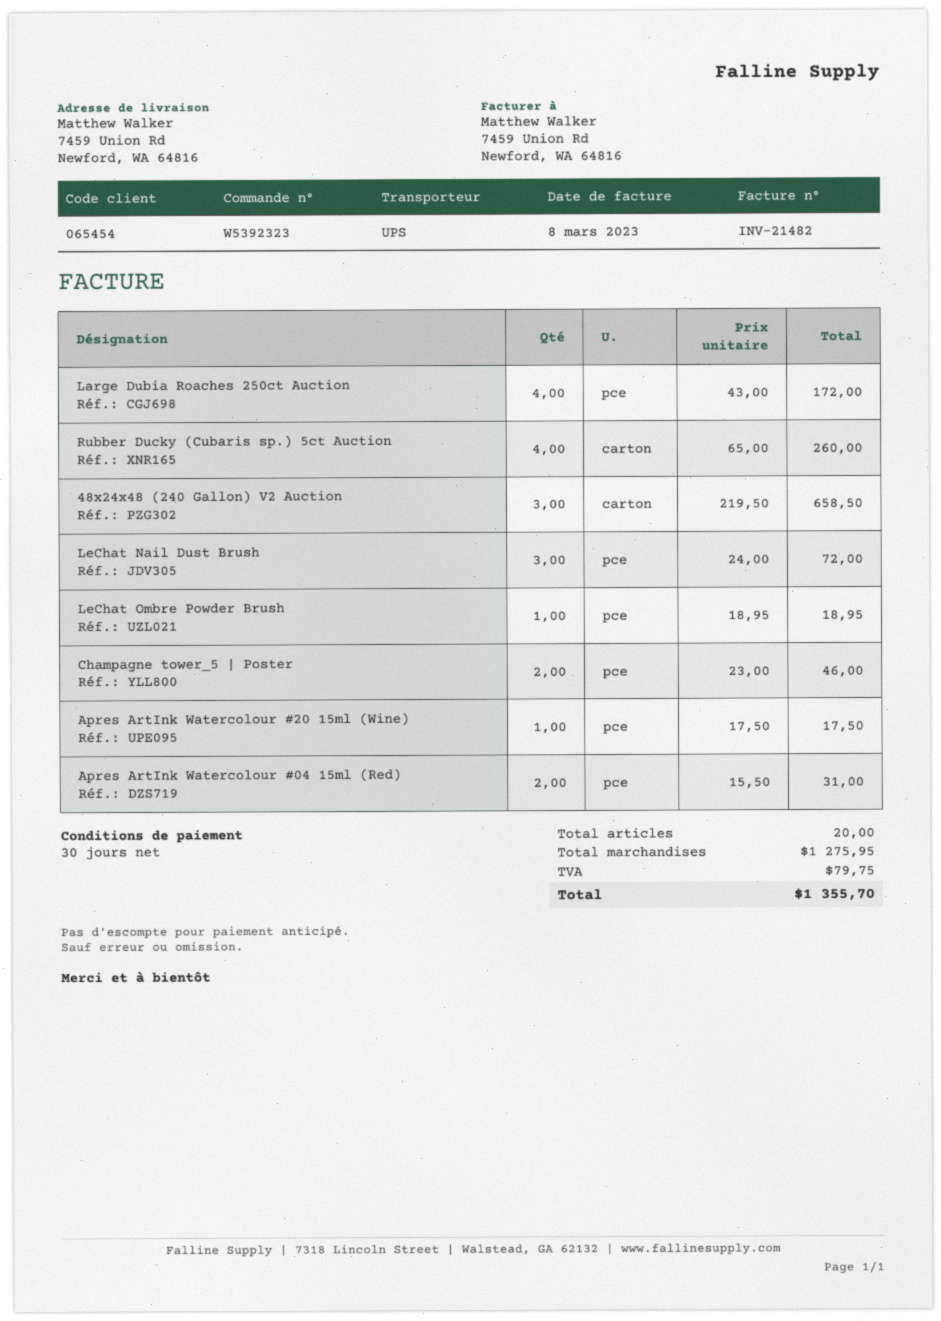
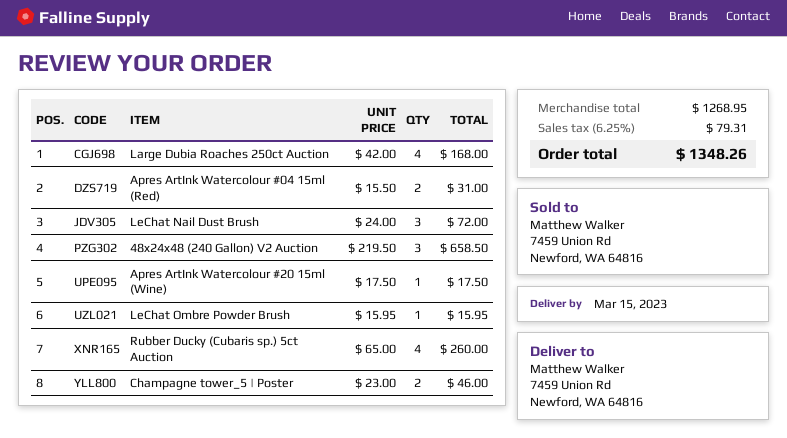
Large Dubia Roaches 250ct Auction: 4 x 43.00 = 172.00 -> 4 x 42.00 = 168.00
LeChat Ombre Powder Brush: 1 x 18.95 = 18.95 -> 1 x 15.95 = 15.95
subtotal: 1275.95 -> 1268.95
tax: 79.75 -> 79.31
total: 1355.70 -> 1348.26

